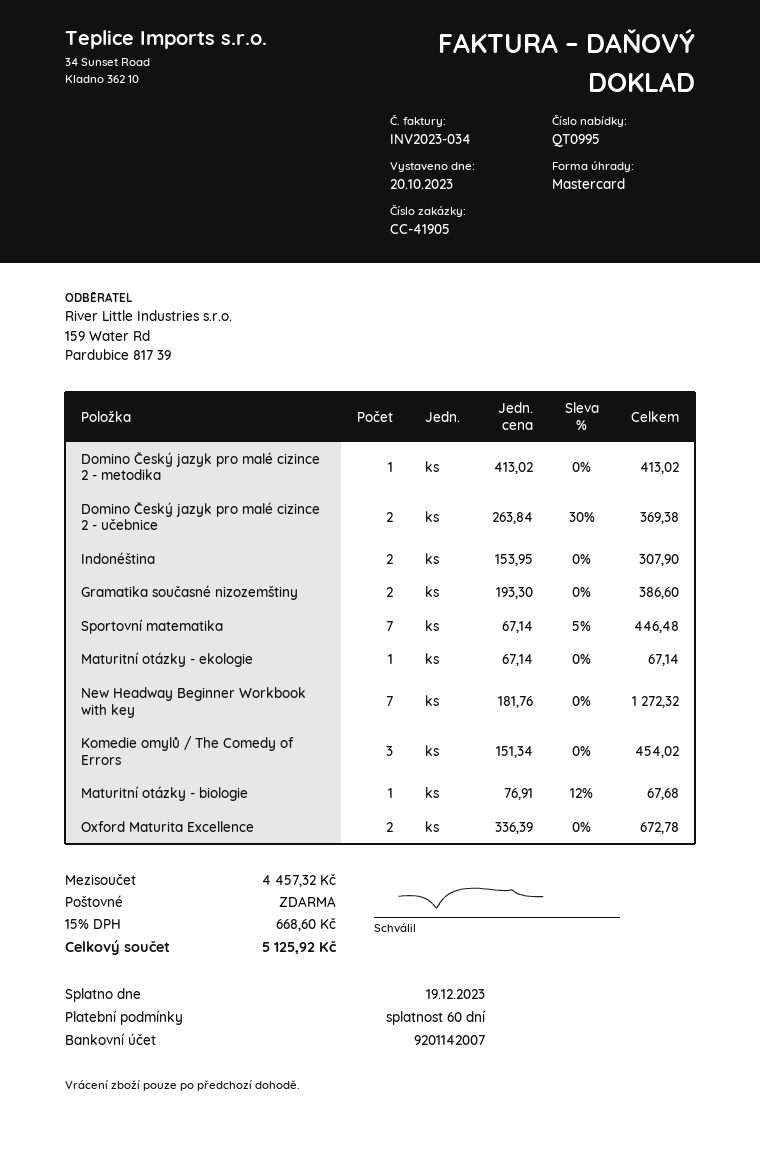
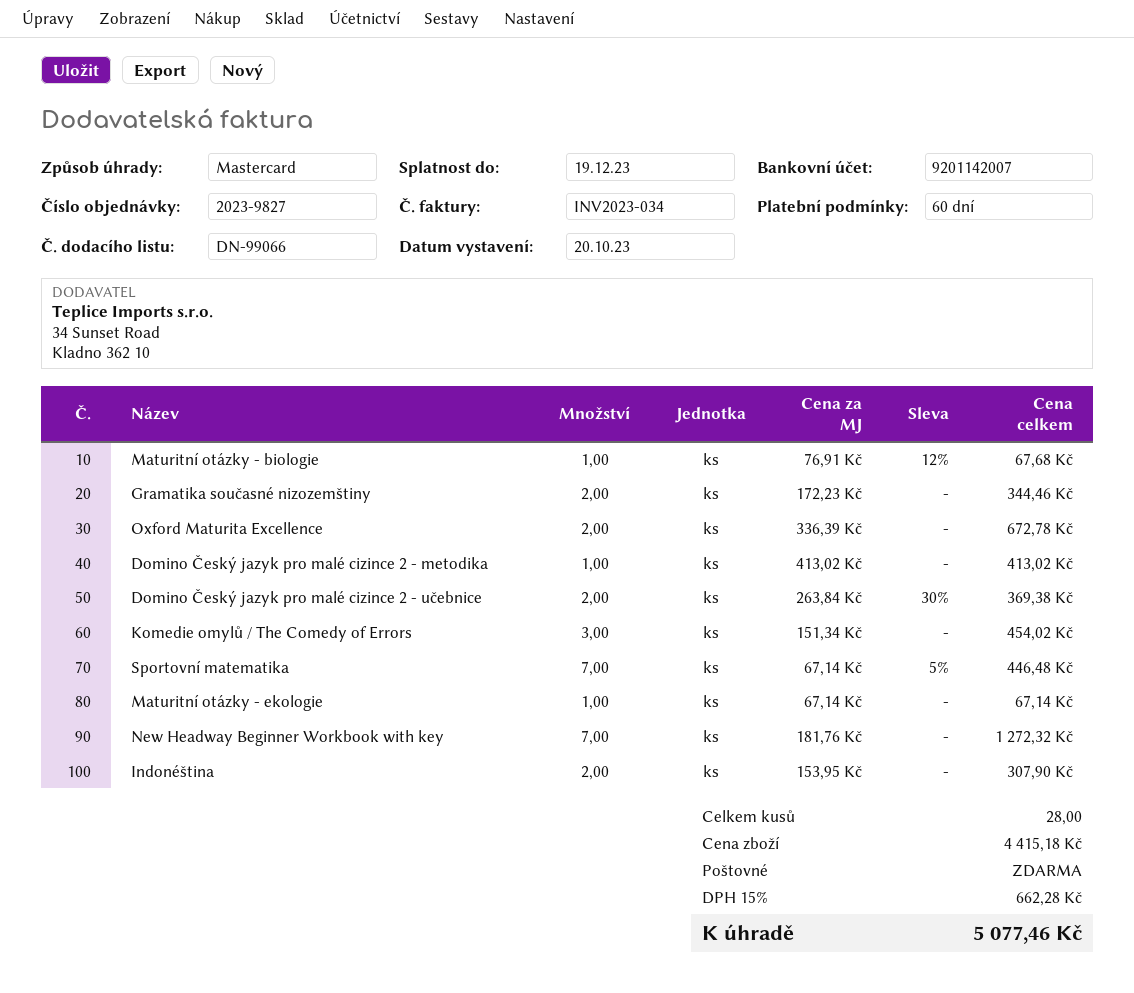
Gramatika současné nizozemštiny: 2 x 193.30 = 386.60 -> 2 x 172.23 = 344.46
subtotal: 4457.32 -> 4415.18
tax: 15% = 668.60 -> 15% = 662.28
total: 5125.92 -> 5077.46

